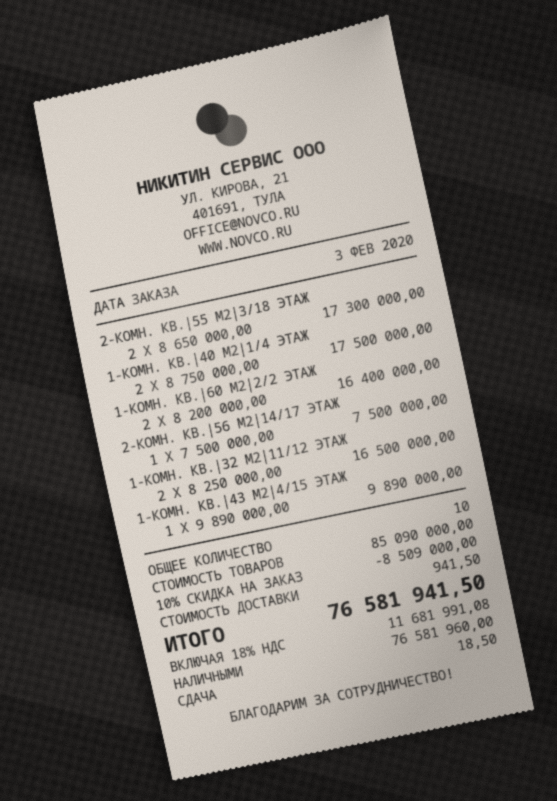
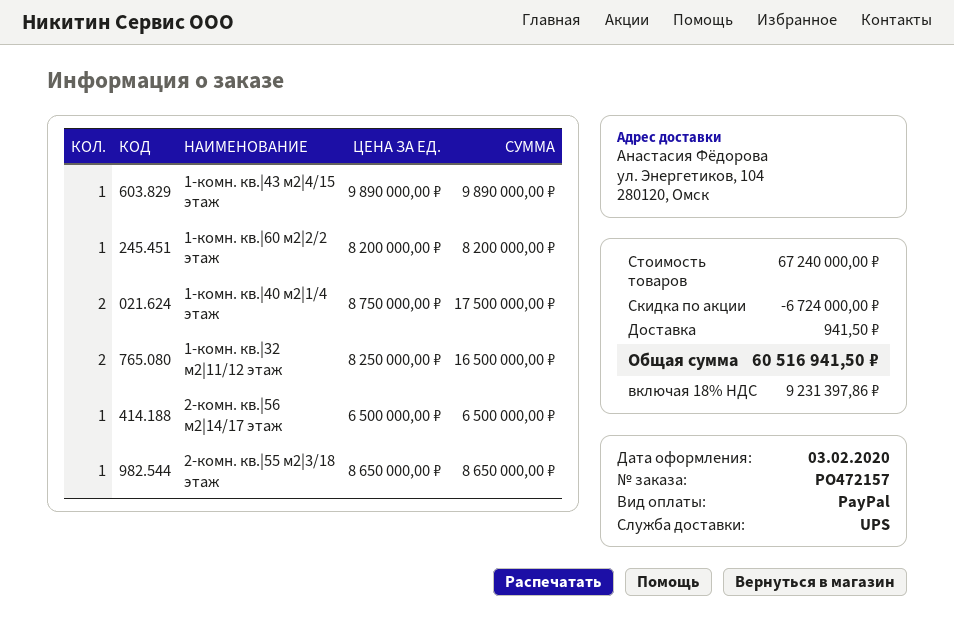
payment method: cash -> PayPal
2-КОМН. КВ.|55 М2|3/18 ЭТАЖ: 2 x 8650000.00 = 17300000.00 -> 1 x 8650000.00 = 8650000.00
1-КОМН. КВ.|60 М2|2/2 ЭТАЖ: 2 x 8200000.00 = 16400000.00 -> 1 x 8200000.00 = 8200000.00
2-КОМН. КВ.|56 М2|14/17 ЭТАЖ: 1 x 7500000.00 = 7500000.00 -> 1 x 6500000.00 = 6500000.00
subtotal: 85090000.00 -> 67240000.00
discount: 8509000.00 -> 6724000.00
tax: 18% = 11681991.08 -> 18% = 9231397.86
total: 76581941.50 -> 60516941.50

